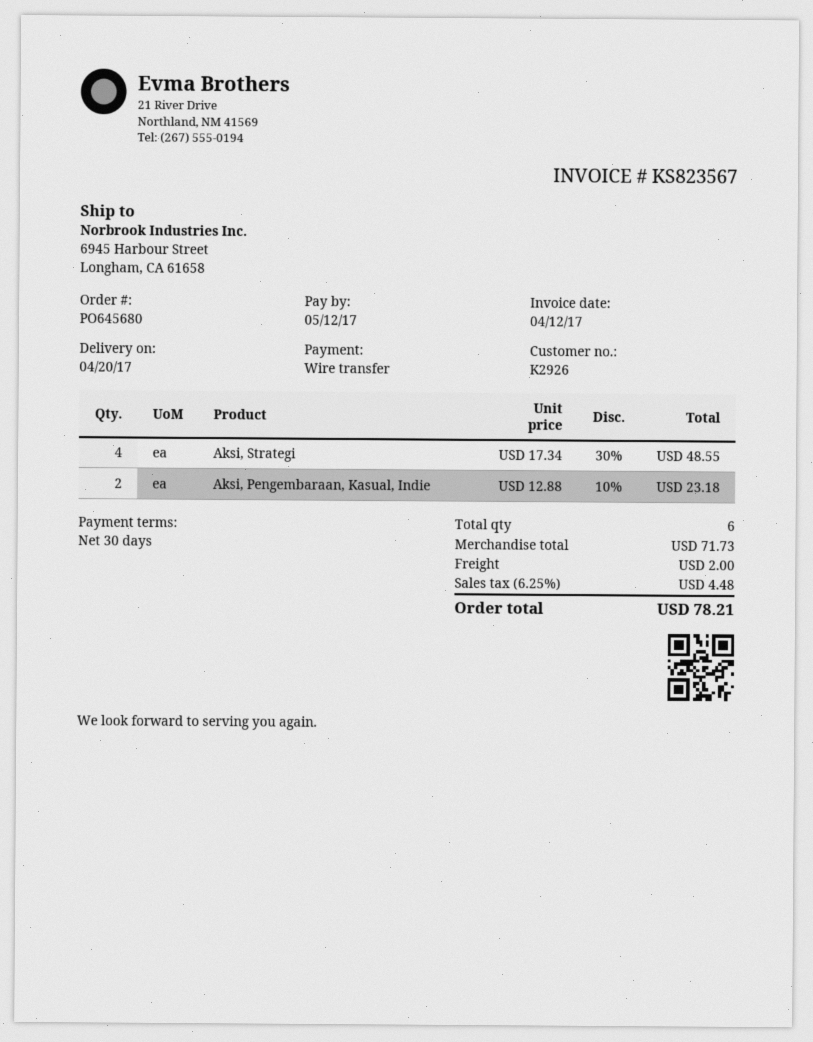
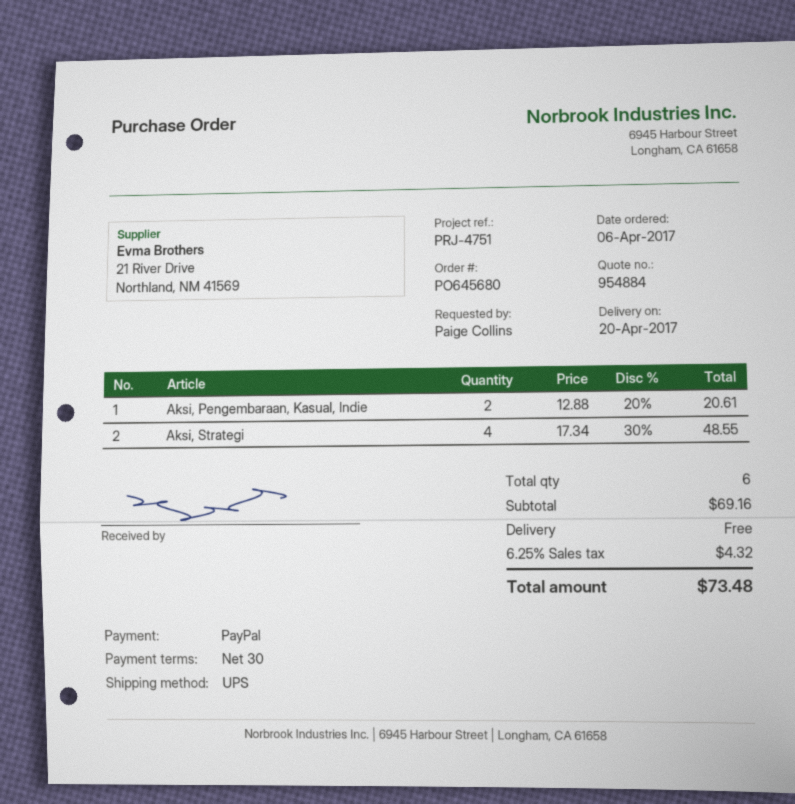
payment method: bank transfer -> PayPal
Aksi, Pengembaraan, Kasual, Indie: 2 x 12.88 - 10% = 23.18 -> 2 x 12.88 - 20% = 20.61
subtotal: 71.73 -> 69.16
shipping: 2.00 -> 0.00
tax: 6.25% = 4.48 -> 6.25% = 4.32
total: 78.21 -> 73.48

